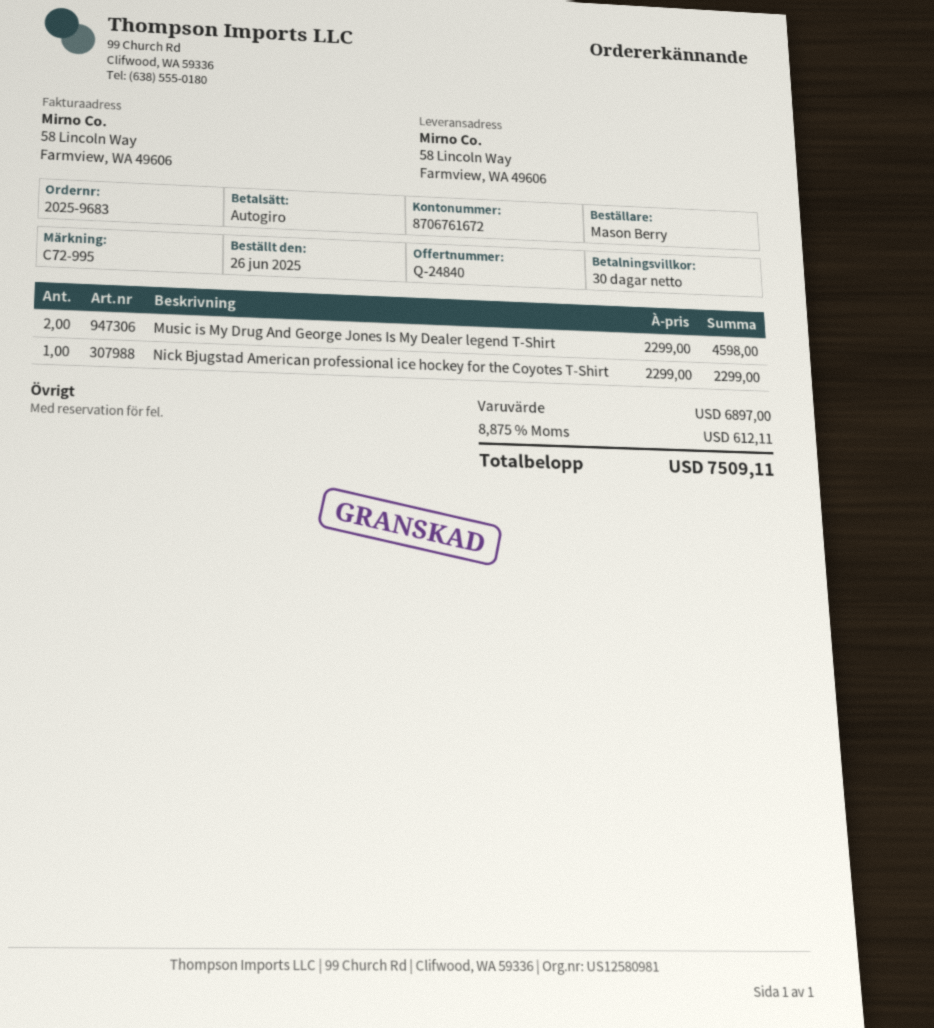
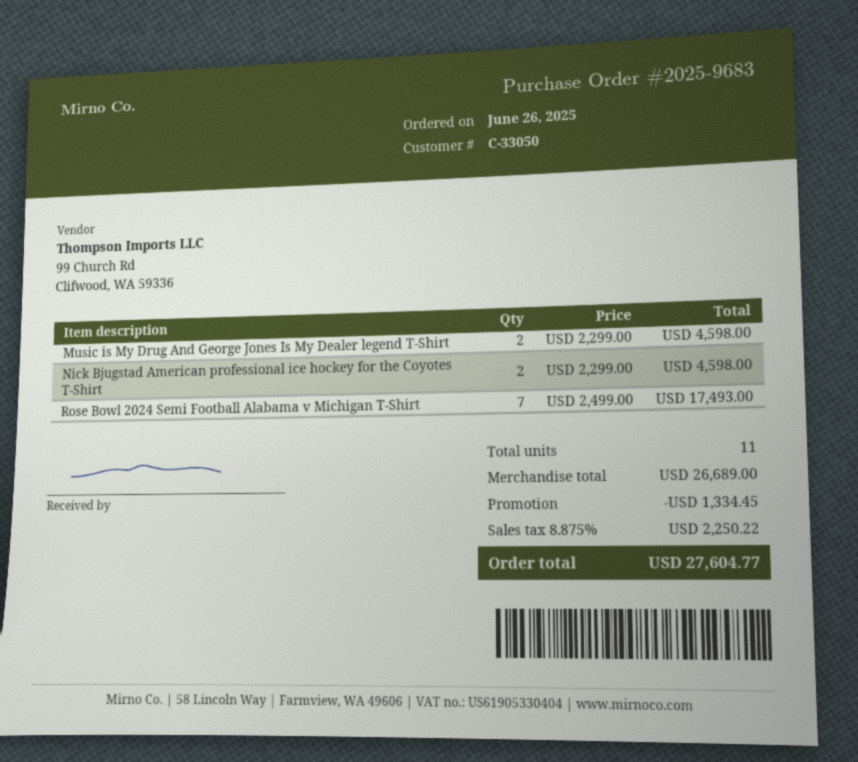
Nick Bjugstad American professional ice hockey for the Coyotes T-Shirt: 1 x 2299.00 = 2299.00 -> 2 x 2299.00 = 4598.00
Rose Bowl 2024 Semi Football Alabama v Michigan T-Shirt: none -> 7 x 2499.00 = 17493.00
subtotal: 6897.00 -> 26689.00
discount: none -> 1334.45
tax: 8.875% = 612.11 -> 8.875% = 2250.22
total: 7509.11 -> 27604.77

